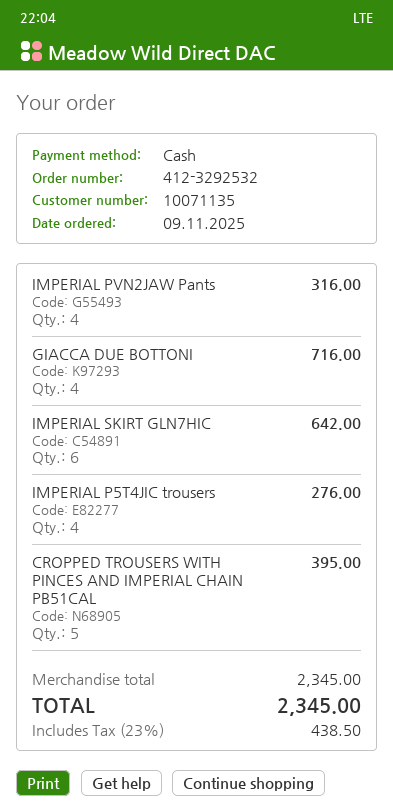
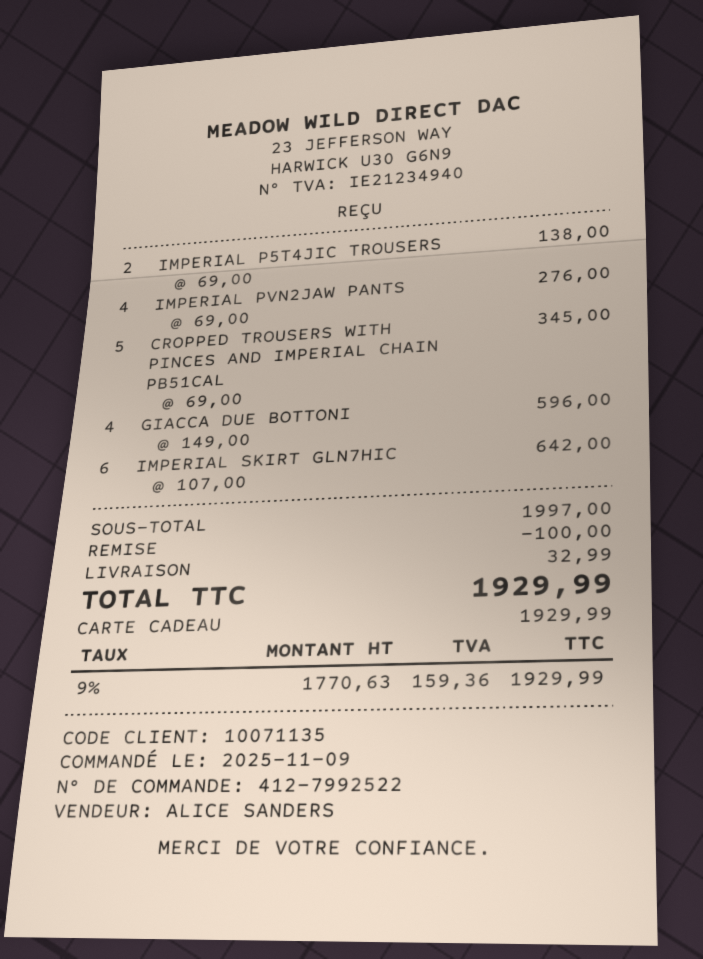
order number: 412-3292532 -> 412-7992522
payment method: cash -> gift card
IMPERIAL PVN2JAW Pants: 4 for 316.00 -> 4 for 276.00
GIACCA DUE BOTTONI: 4 for 716.00 -> 4 for 596.00
IMPERIAL P5T4JIC trousers: 4 for 276.00 -> 2 for 138.00
CROPPED TROUSERS WITH PINCES AND IMPERIAL CHAIN PB51CAL: 5 for 395.00 -> 5 for 345.00
subtotal: 2345.00 -> 1997.00
discount: none -> 100.00
shipping: none -> 32.99
tax: 23% = 438.50 -> 9% = 159.36
total: 2345.00 -> 1929.99

